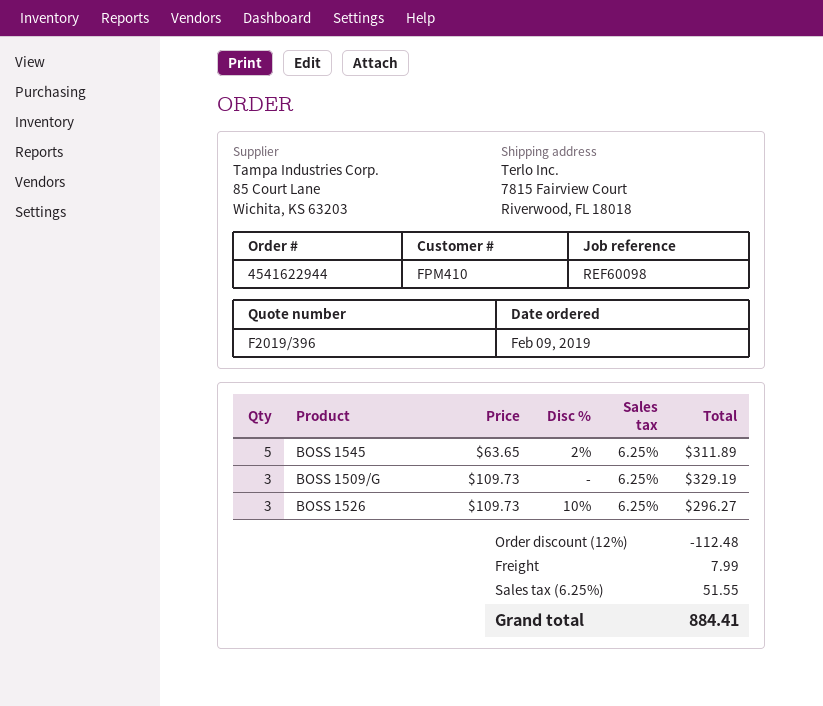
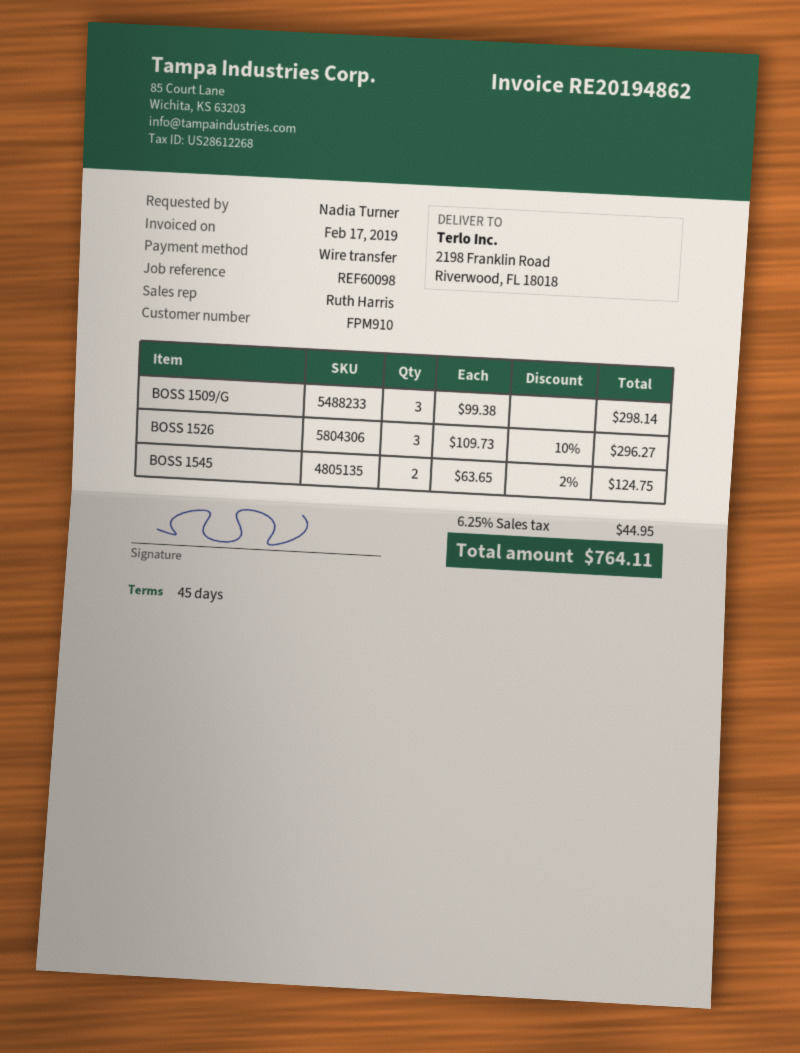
customer number: FPM410 -> FPM910
ship to: 7815 Fairview Court, Riverwood, FL 18018 -> 2198 Franklin Road, Riverwood, FL 18018
BOSS 1545: 5 x 63.65 - 2% = 311.89 -> 2 x 63.65 - 2% = 124.75
BOSS 1509/G: 3 x 109.73 = 329.19 -> 3 x 99.38 = 298.14
discount: 12% = 112.48 -> none
shipping: 7.99 -> none
tax: 6.25% = 51.55 -> 6.25% = 44.95
total: 884.41 -> 764.11

